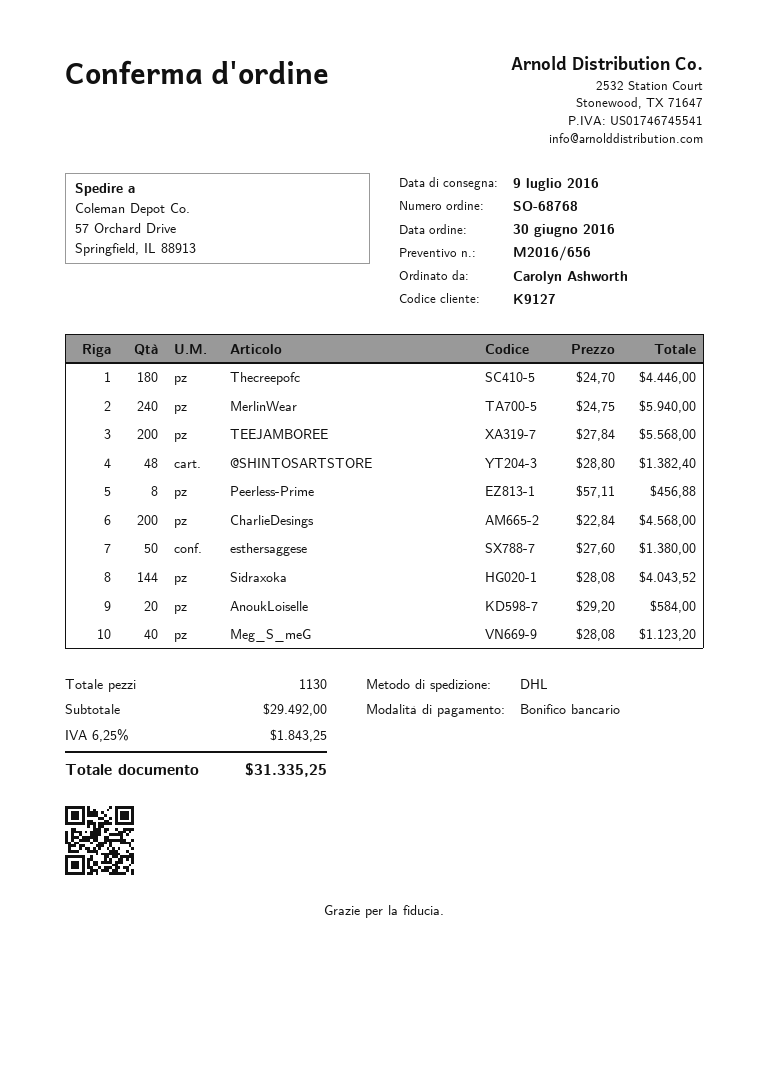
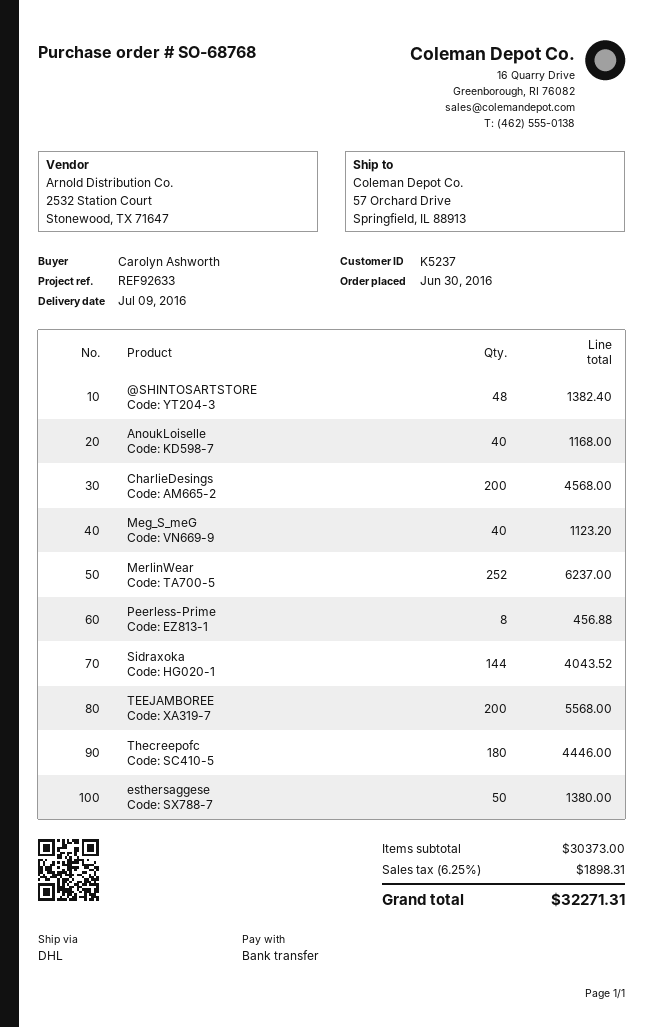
customer number: K9127 -> K5237
MerlinWear: 240 for 5940.00 -> 252 for 6237.00
AnoukLoiselle: 20 for 584.00 -> 40 for 1168.00
subtotal: 29492.00 -> 30373.00
tax: 6.25% = 1843.25 -> 6.25% = 1898.31
total: 31335.25 -> 32271.31

